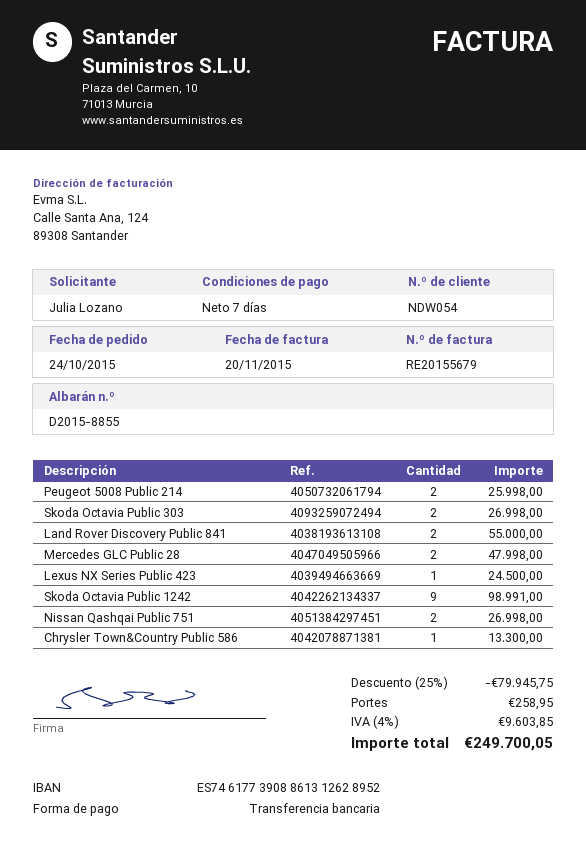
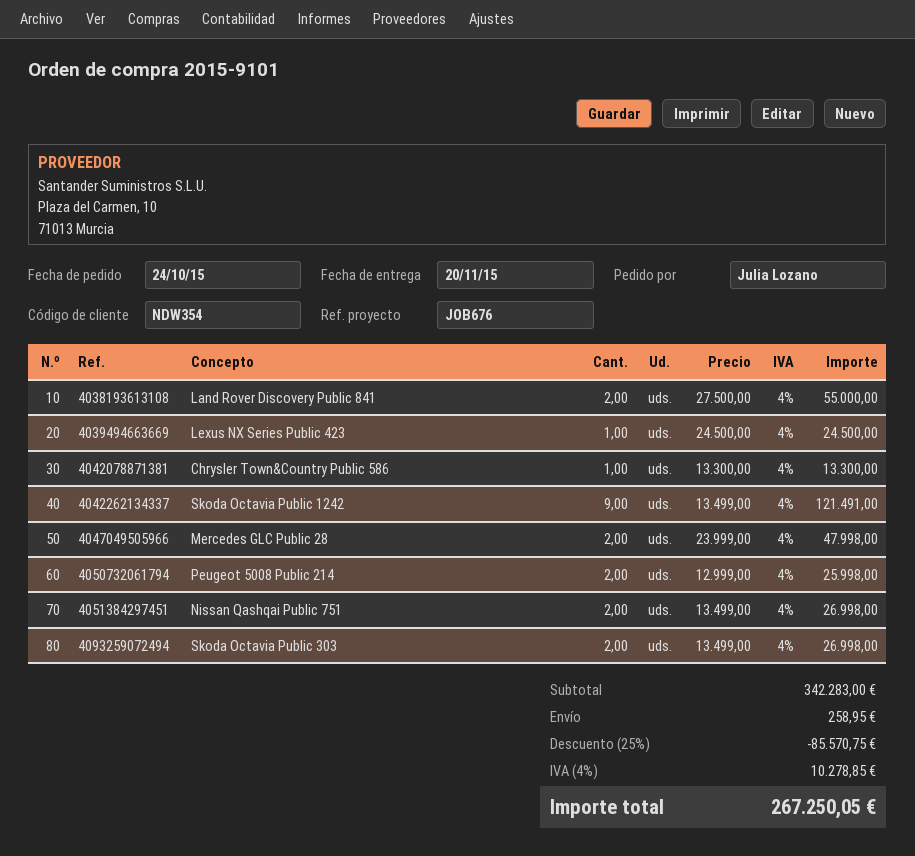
customer number: NDW054 -> NDW354
Skoda Octavia Public 1242: 9 for 98991.00 -> 9 for 121491.00
discount: 25% = 79945.75 -> 25% = 85570.75
tax: 4% = 9603.85 -> 4% = 10278.85
total: 249700.05 -> 267250.05

